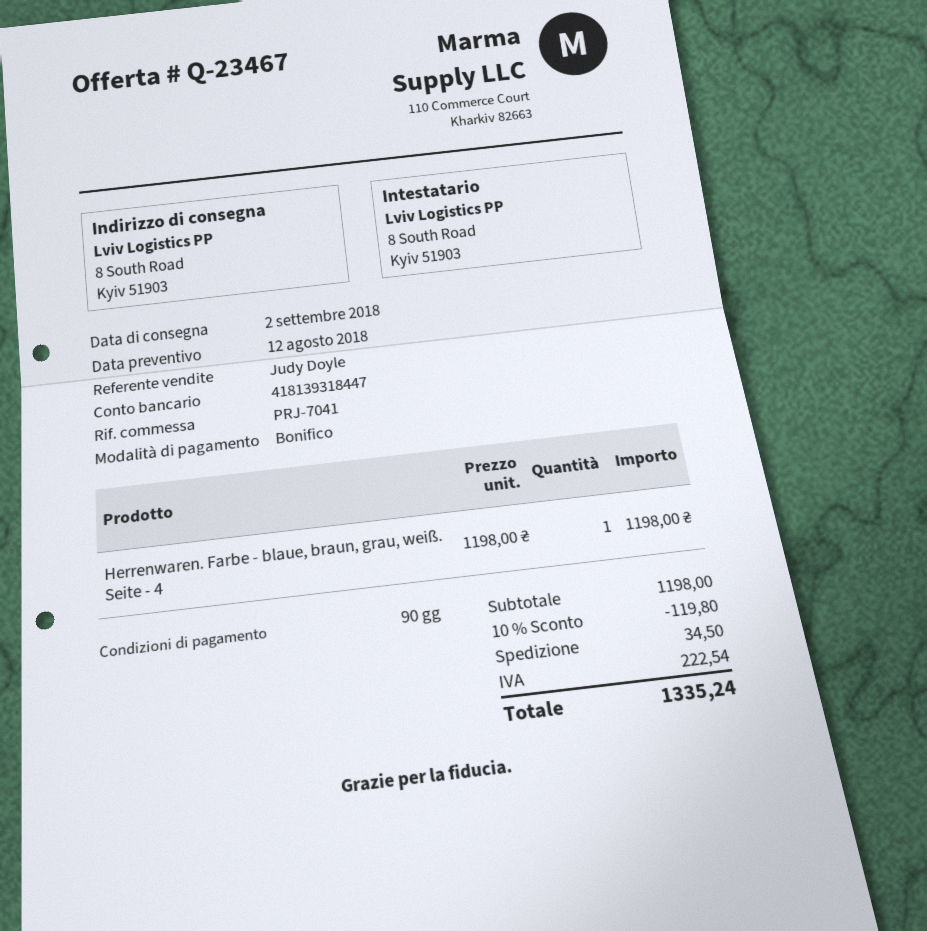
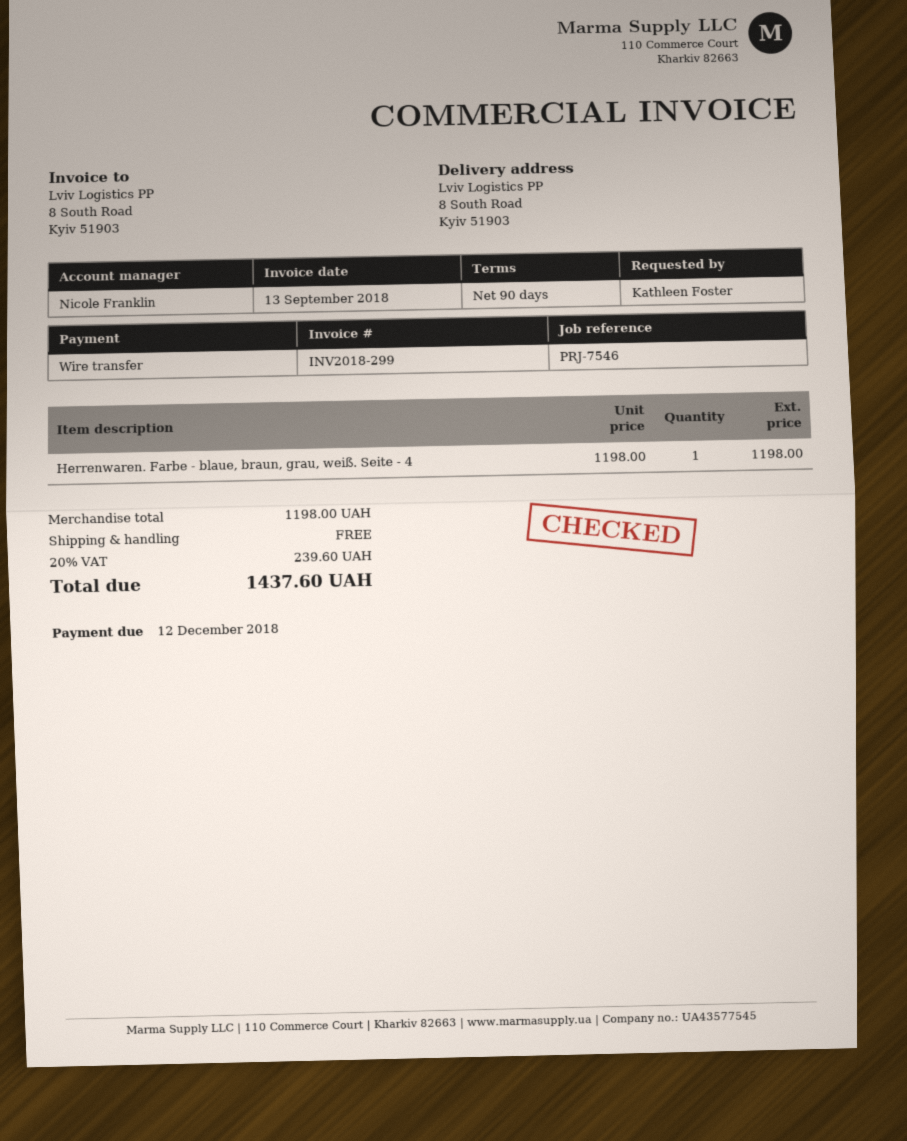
reference: PRJ-7041 -> PRJ-7546
sales rep: Judy Doyle -> Nicole Franklin
discount: 10% = 119.80 -> none
shipping: 34.50 -> 0.00
tax: 222.54 -> 239.60
total: 1335.24 -> 1437.60

